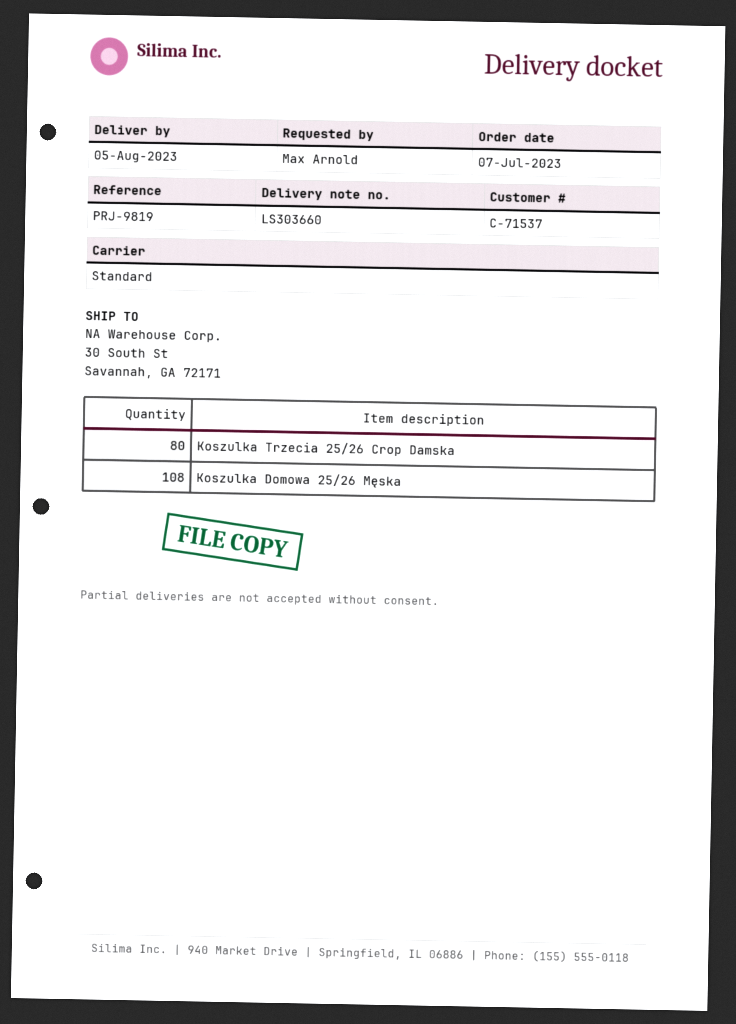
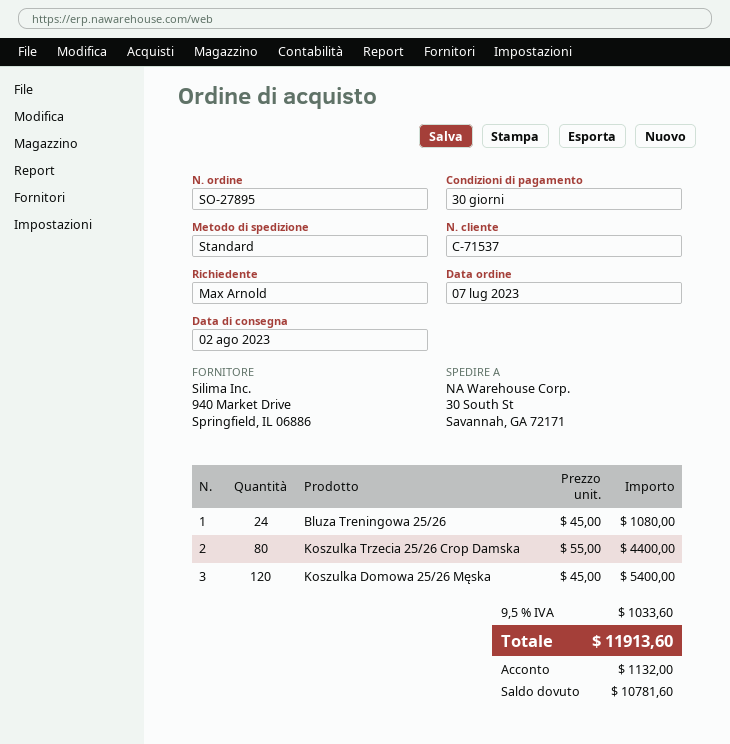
delivery date: 2023-08-05 -> 2023-08-02
Koszulka Domowa 25/26 Męska: 108 -> 120
Bluza Treningowa 25/26: none -> 24

